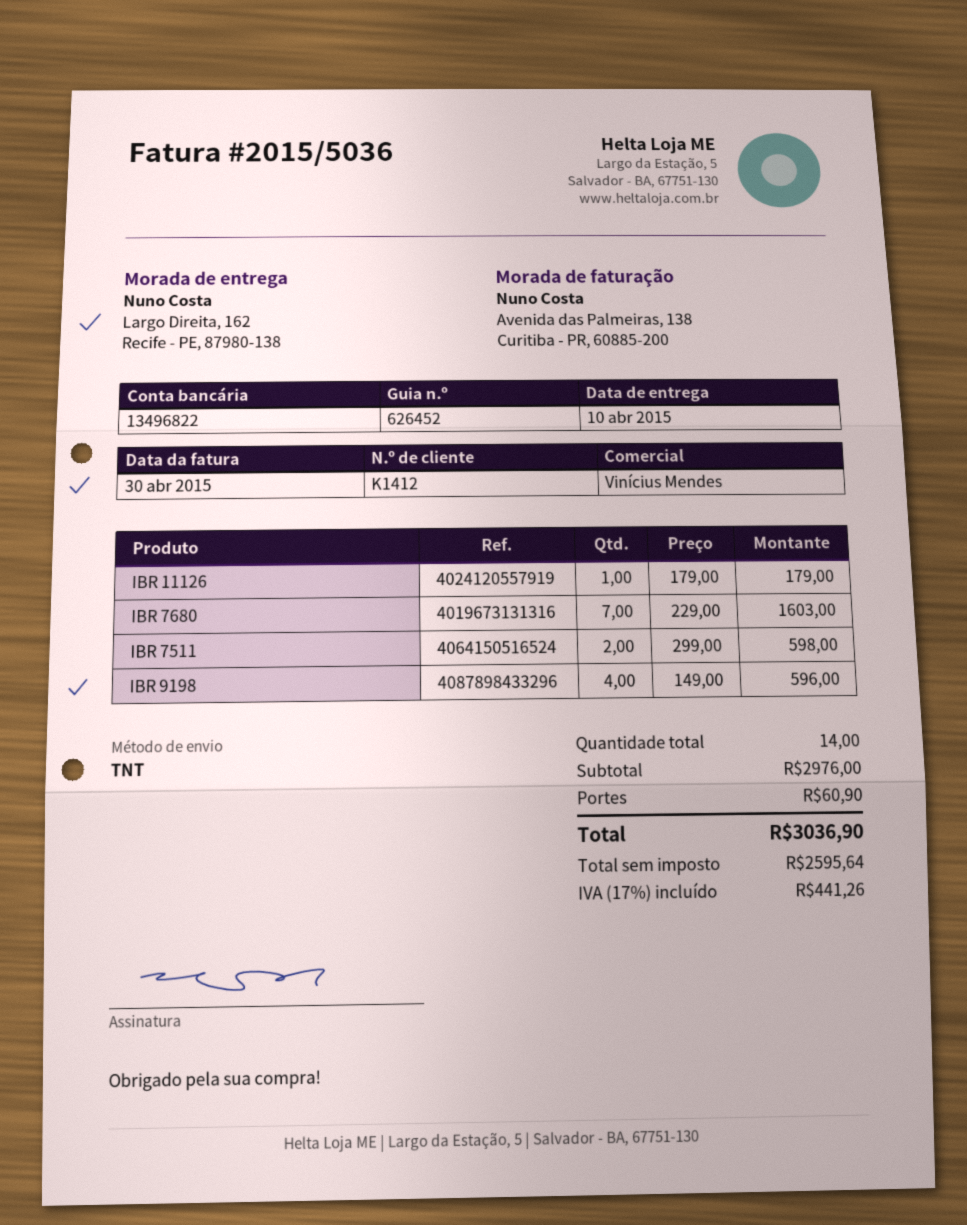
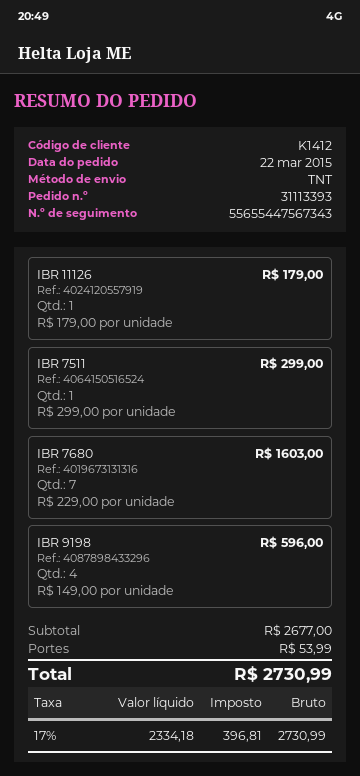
IBR 7511: 2 x 299.00 = 598.00 -> 1 x 299.00 = 299.00
subtotal: 2976.00 -> 2677.00
shipping: 60.90 -> 53.99
net: 2595.64 -> 2334.18
tax: 17% = 441.26 -> 17% = 396.81
total: 3036.90 -> 2730.99

